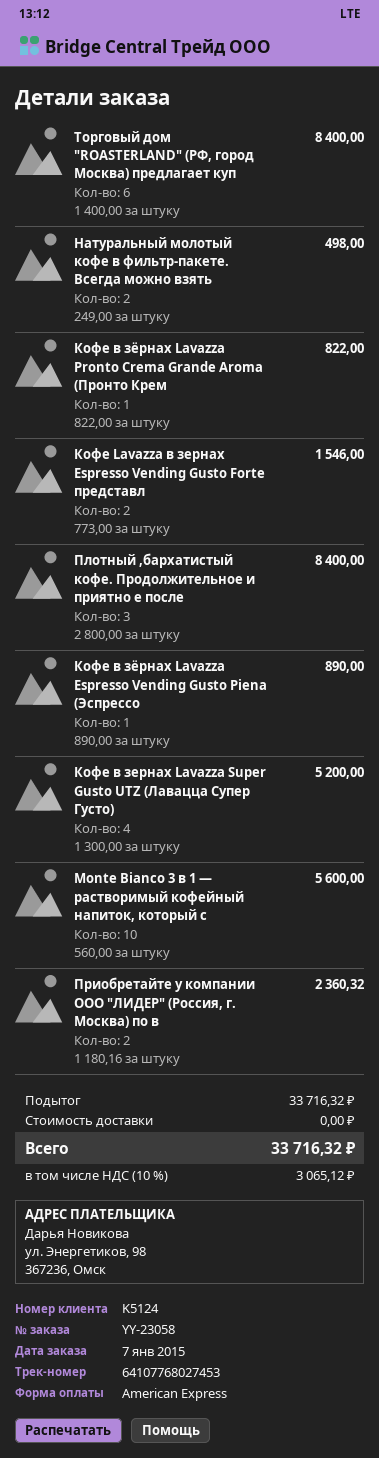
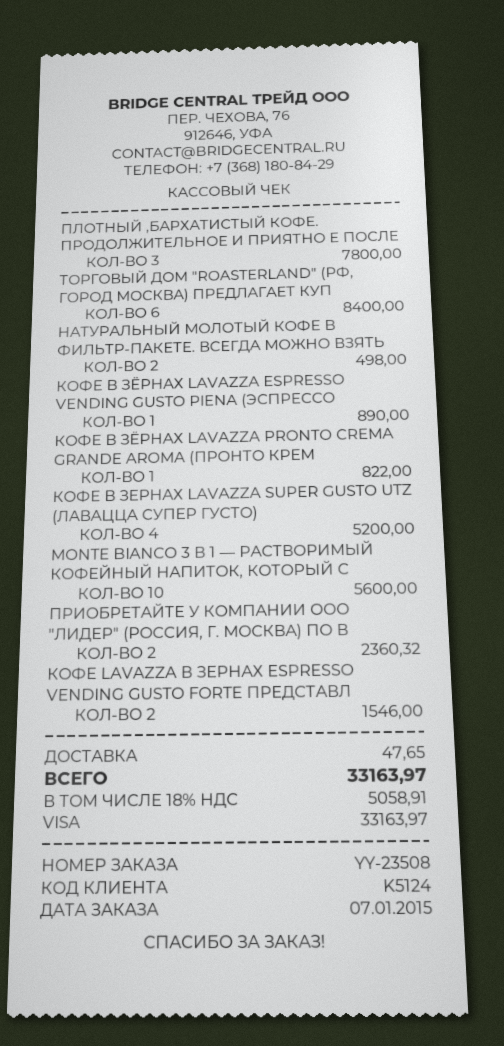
order number: YY-23058 -> YY-23508
payment method: American Express -> Visa
Плотный ,бархатистый кофе. Продолжительное и приятно е после: 3 for 8400.00 -> 3 for 7800.00
shipping: 0.00 -> 47.65
tax: 10% = 3065.12 -> 18% = 5058.91
total: 33716.32 -> 33163.97

